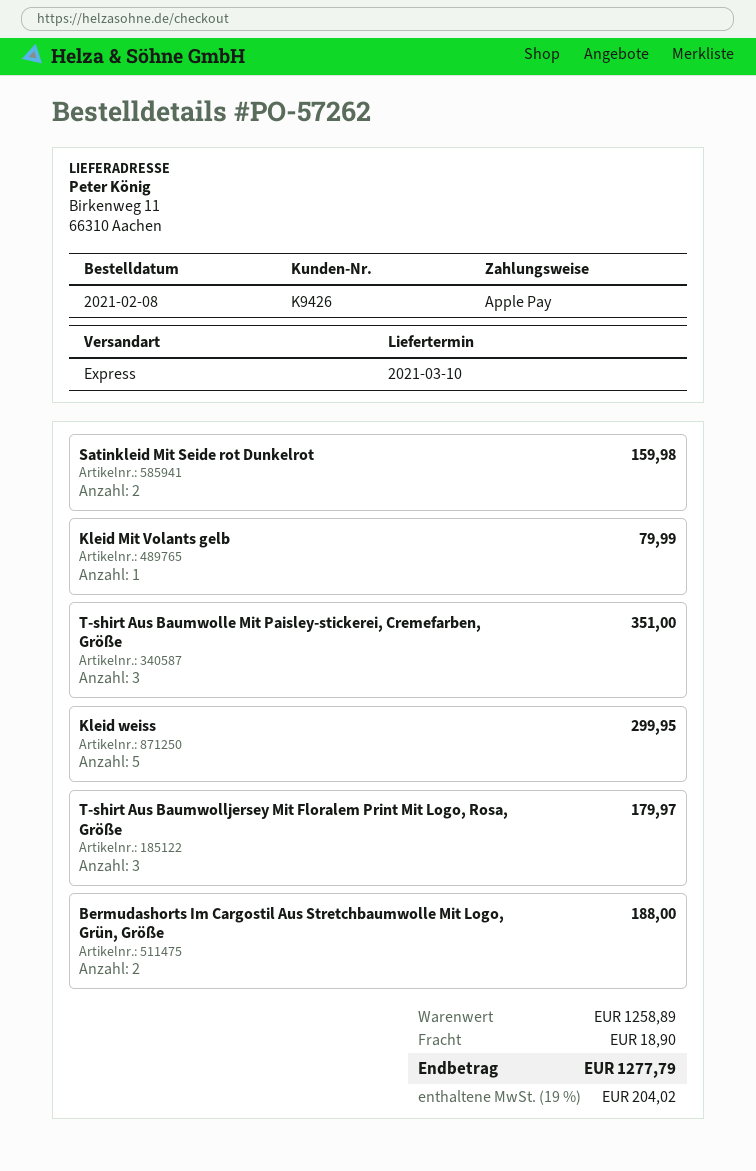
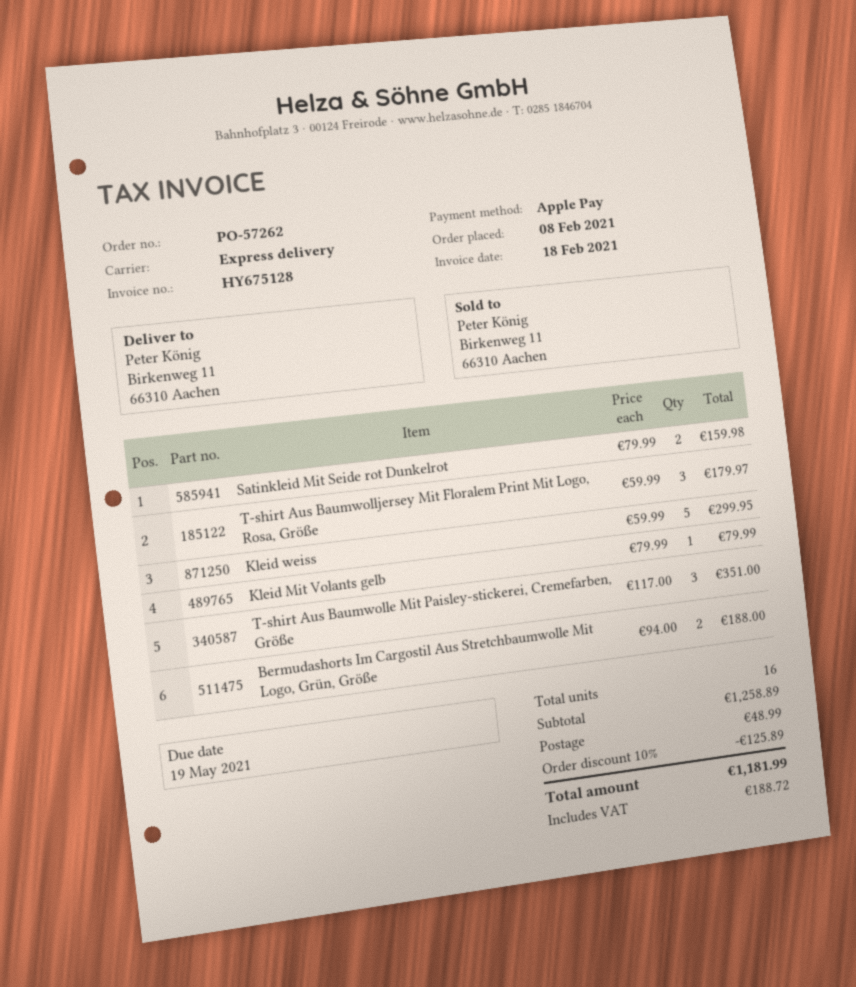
discount: none -> 10% = 125.89
shipping: 18.90 -> 48.99
tax: 204.02 -> 188.72
total: 1277.79 -> 1181.99

